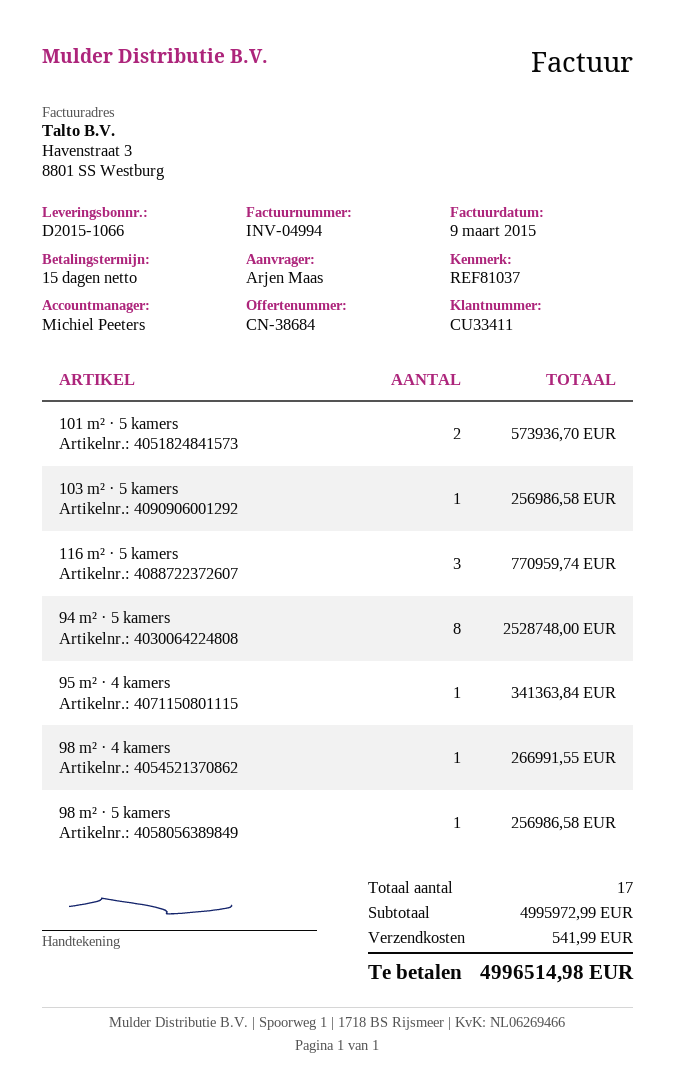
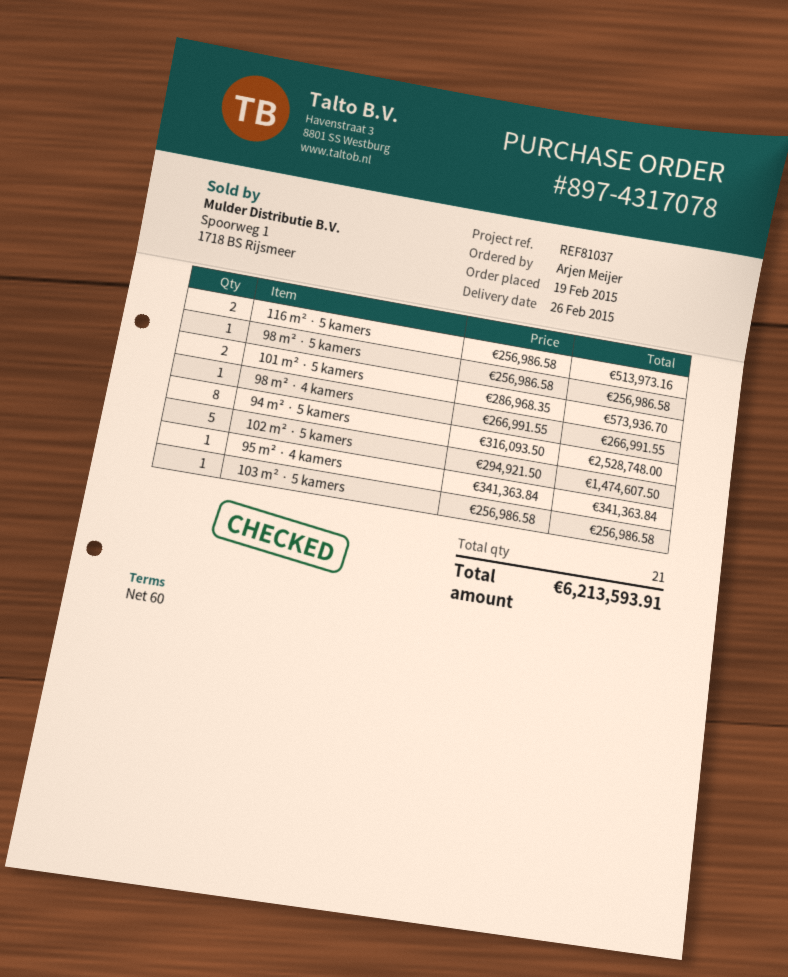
payment terms: 15 days -> 60 days
ordered by: Arjen Maas -> Arjen Meijer
116 m² · 5 kamers: 3 for 770959.74 -> 2 for 513973.16
102 m² · 5 kamers: none -> 5 for 1474607.50
total quantity: 17 -> 21
shipping: 541.99 -> none
total: 4996514.98 -> 6213593.91

